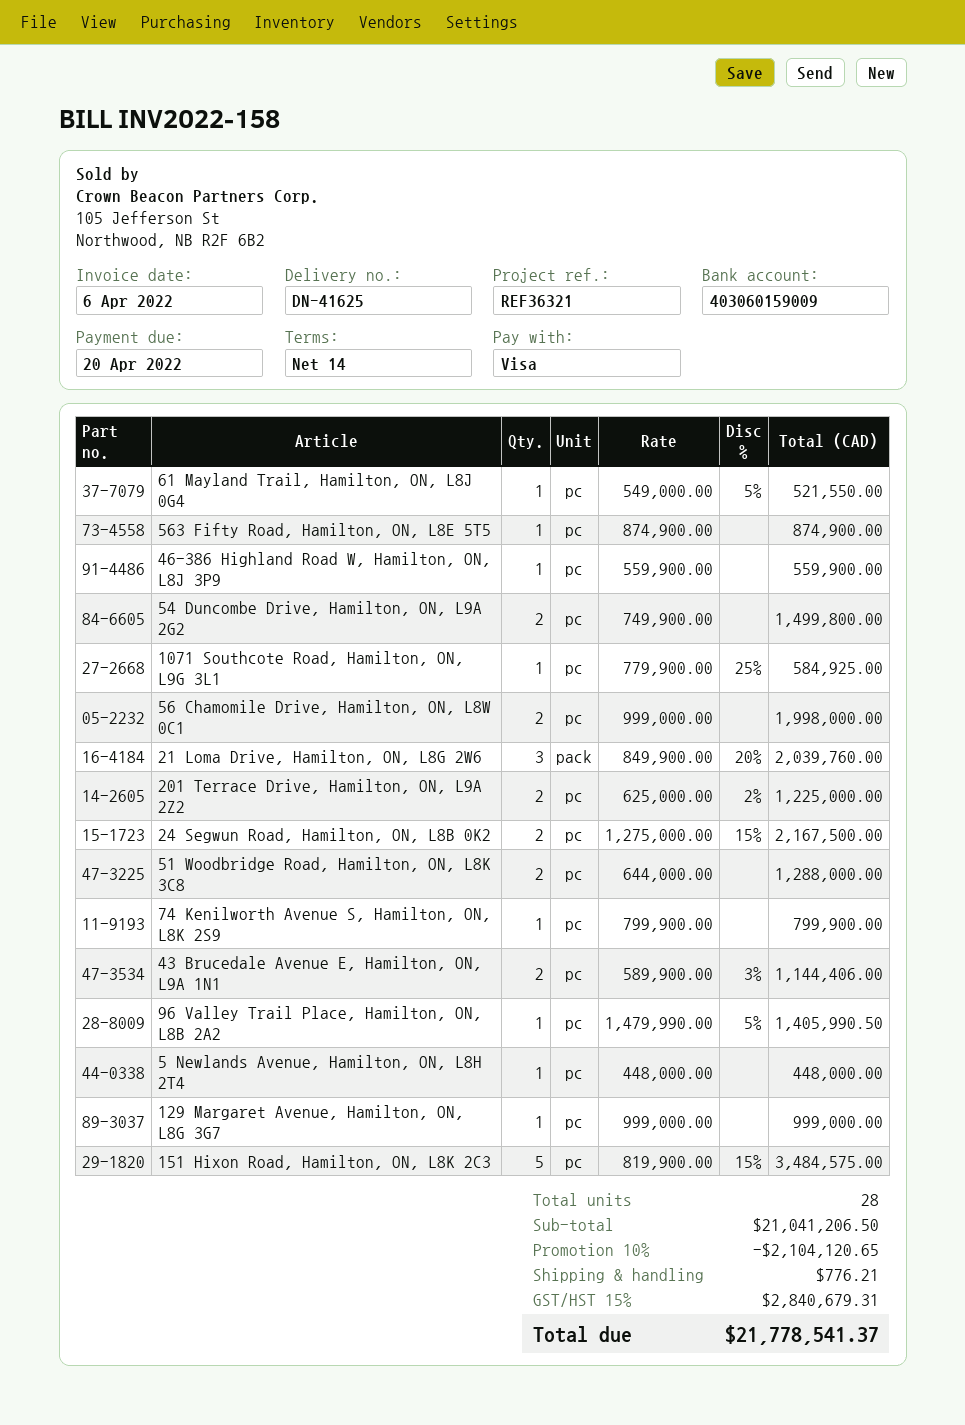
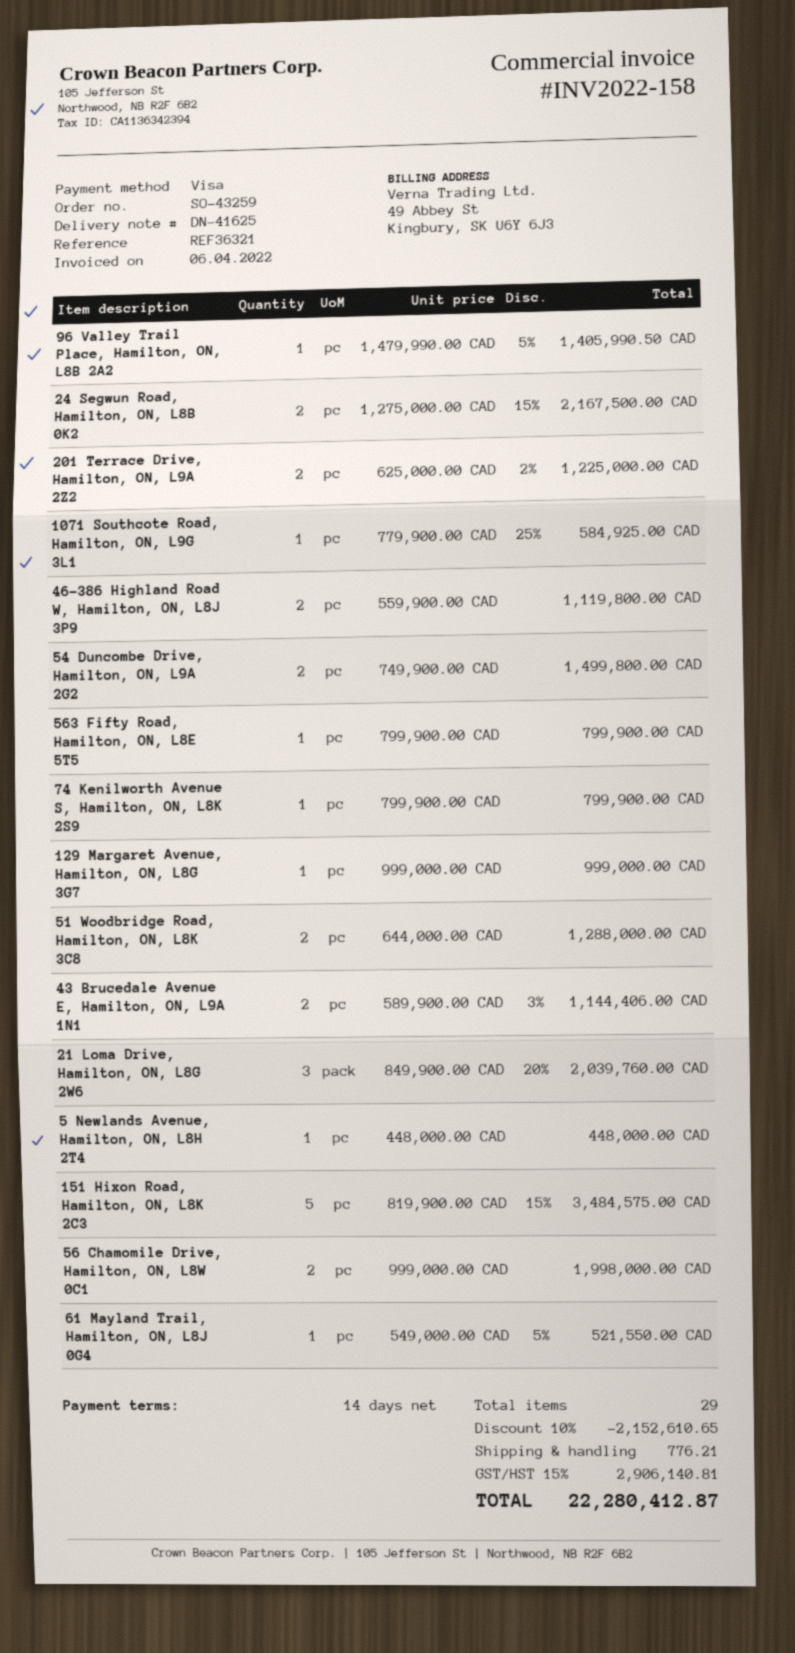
563 Fifty Road, Hamilton, ON, L8E 5T5: 1 x 874900.00 = 874900.00 -> 1 x 799900.00 = 799900.00
46-386 Highland Road W, Hamilton, ON, L8J 3P9: 1 x 559900.00 = 559900.00 -> 2 x 559900.00 = 1119800.00
total quantity: 28 -> 29
discount: 10% = 2104120.65 -> 10% = 2152610.65
tax: 15% = 2840679.31 -> 15% = 2906140.81
total: 21778541.37 -> 22280412.87

